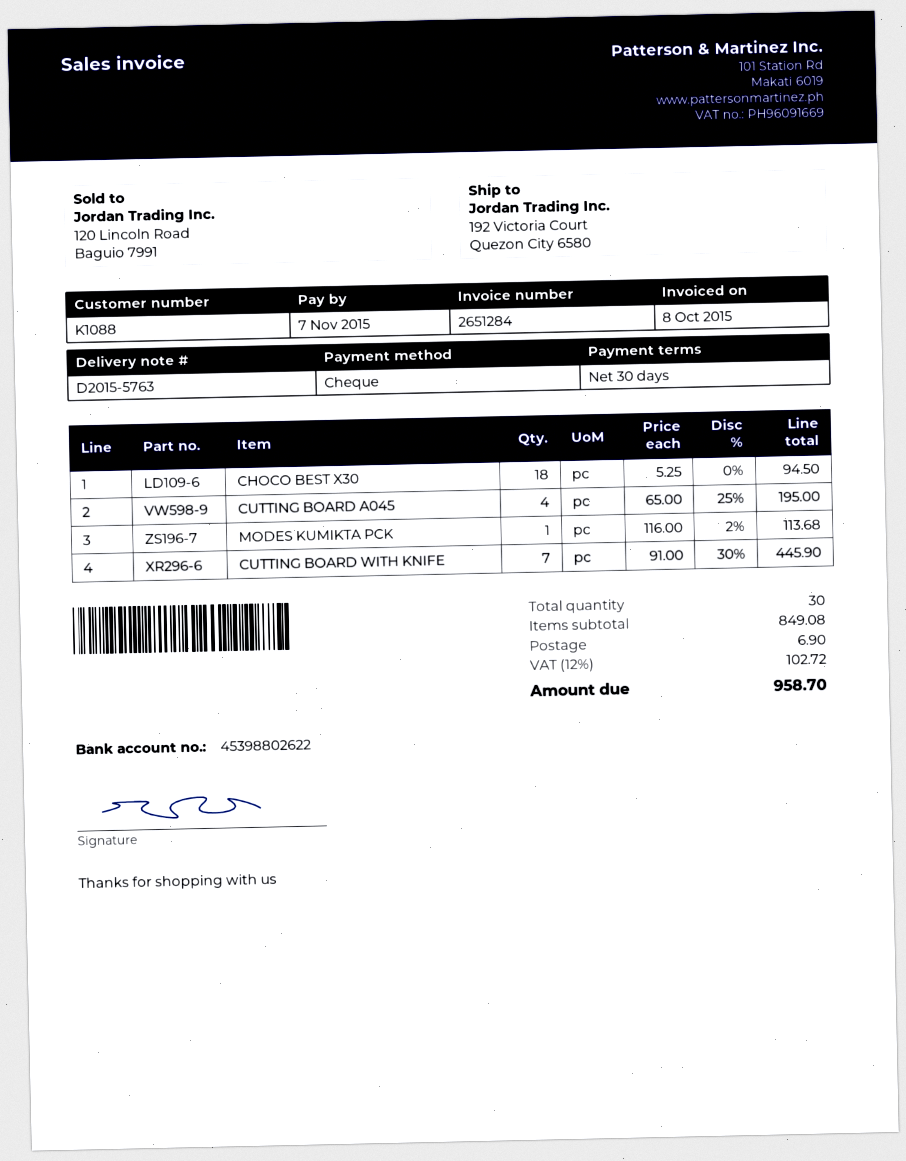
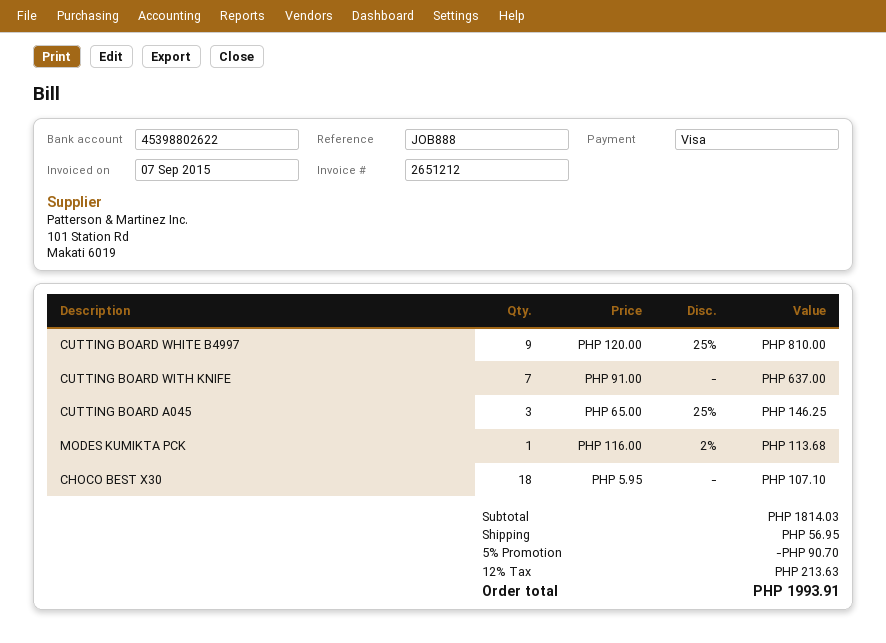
invoice number: 2651284 -> 2651212
invoice date: 2015-10-08 -> 2015-09-07
payment method: cheque -> Visa
CHOCO BEST X30: 18 x 5.25 = 94.50 -> 18 x 5.95 = 107.10
CUTTING BOARD A045: 4 x 65.00 - 25% = 195.00 -> 3 x 65.00 - 25% = 146.25
CUTTING BOARD WITH KNIFE: 7 x 91.00 - 30% = 445.90 -> 7 x 91.00 = 637.00
CUTTING BOARD WHITE B4997: none -> 9 x 120.00 - 25% = 810.00
subtotal: 849.08 -> 1814.03
discount: none -> 5% = 90.70
shipping: 6.90 -> 56.95
tax: 12% = 102.72 -> 12% = 213.63
total: 958.70 -> 1993.91

